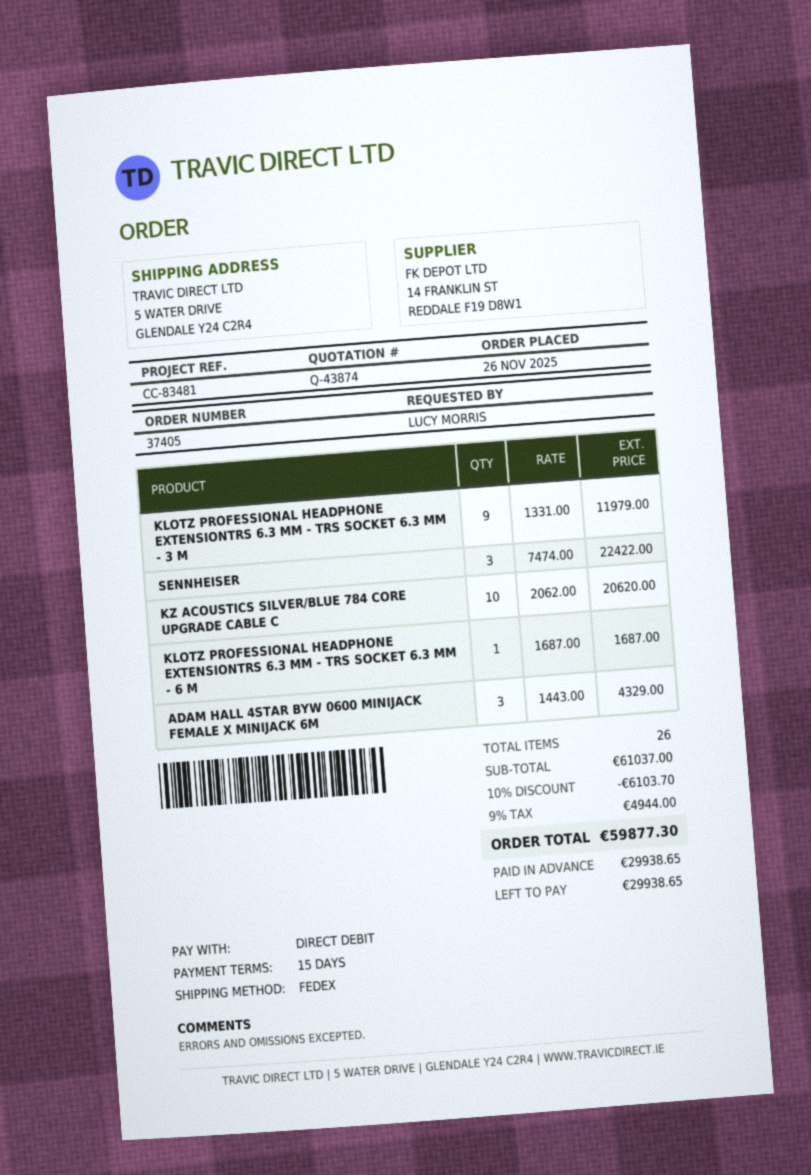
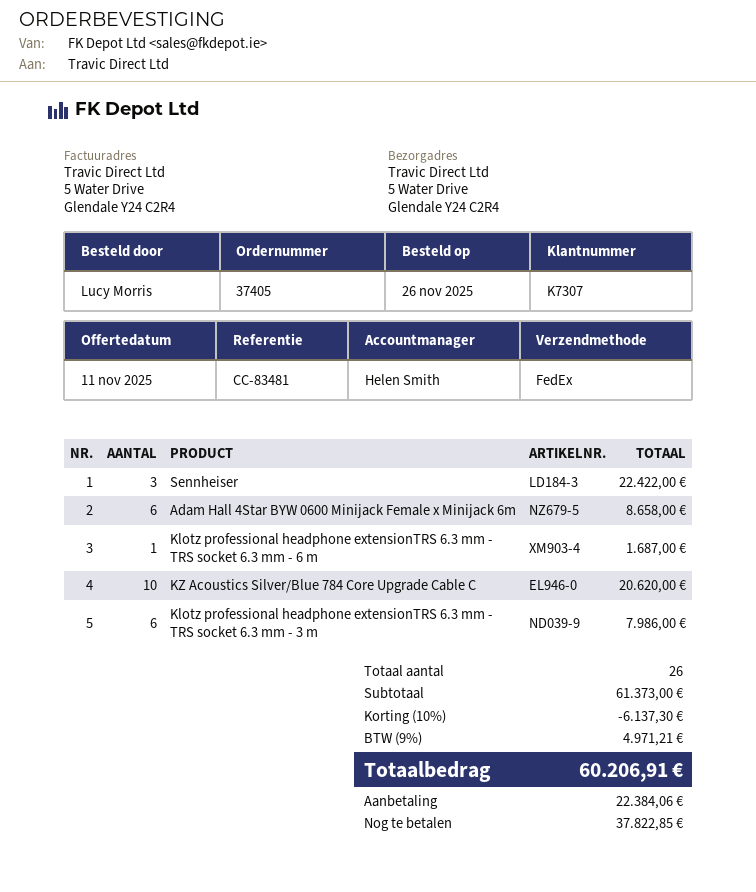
KLOTZ PROFESSIONAL HEADPHONE EXTENSIONTRS 6.3 MM - TRS SOCKET 6.3 MM - 3 M: 9 for 11979.00 -> 6 for 7986.00
ADAM HALL 4STAR BYW 0600 MINIJACK FEMALE X MINIJACK 6M: 3 for 4329.00 -> 6 for 8658.00
subtotal: 61037.00 -> 61373.00
discount: 10% = 6103.70 -> 10% = 6137.30
tax: 9% = 4944.00 -> 9% = 4971.21
total: 59877.30 -> 60206.91
deposit: 29938.65 -> 22384.06
balance: 29938.65 -> 37822.85

